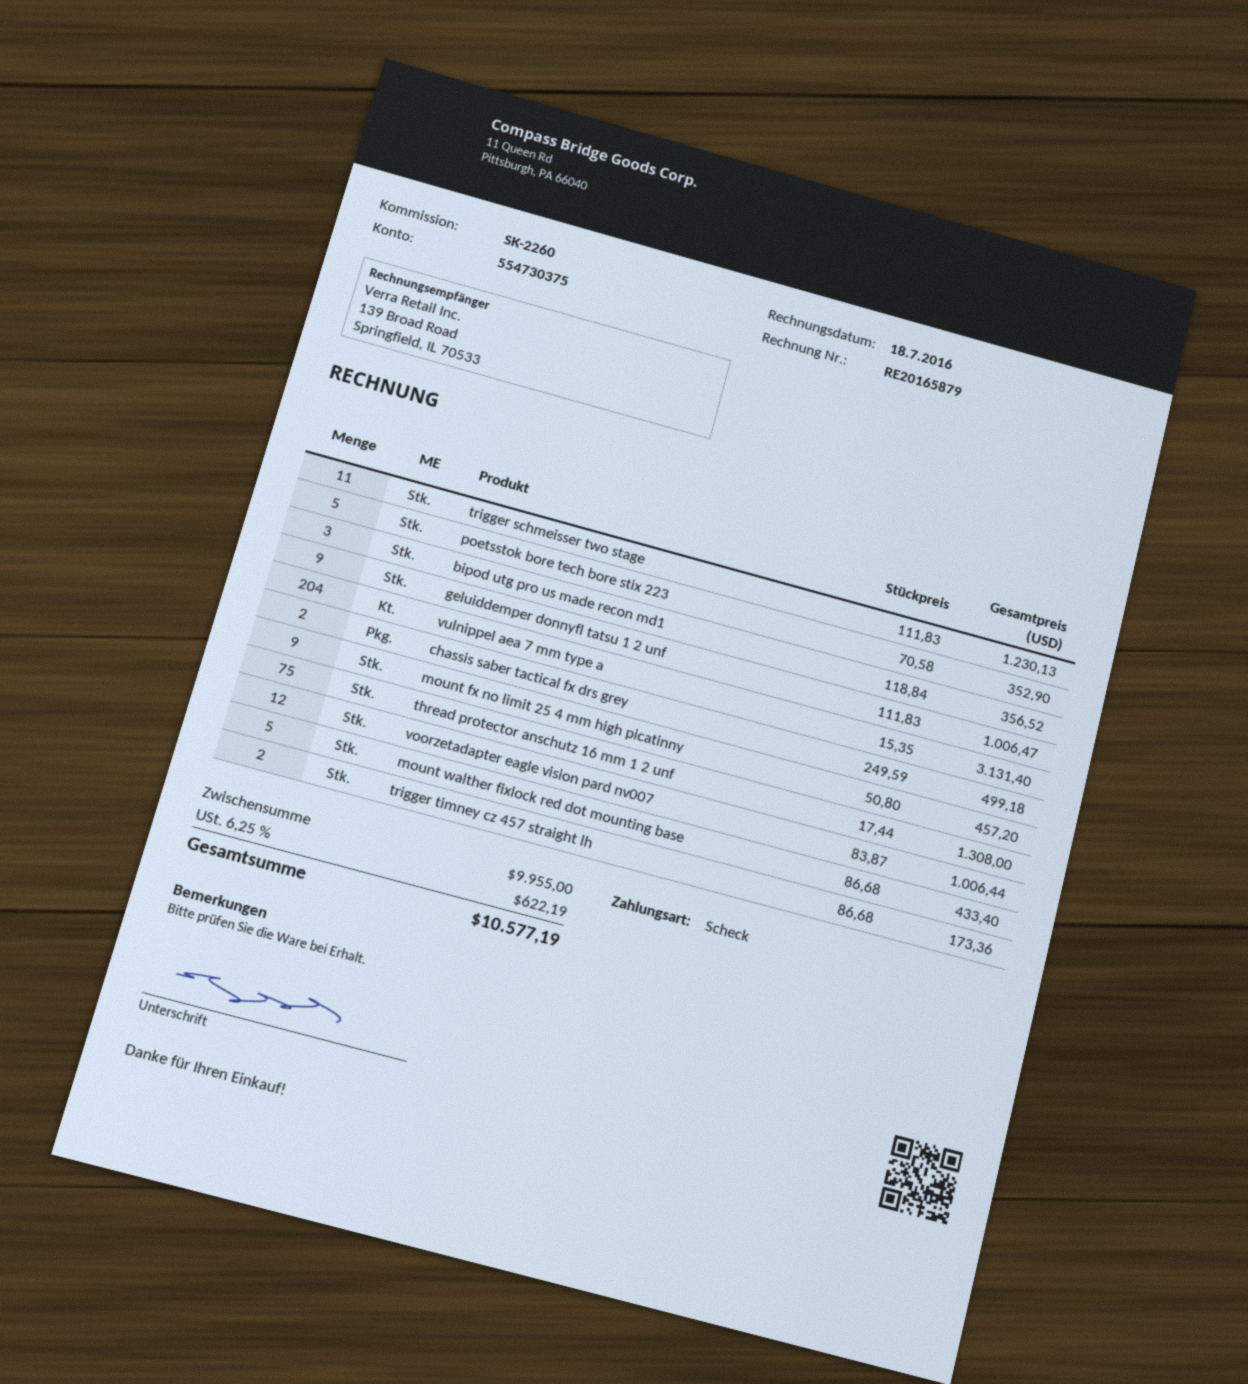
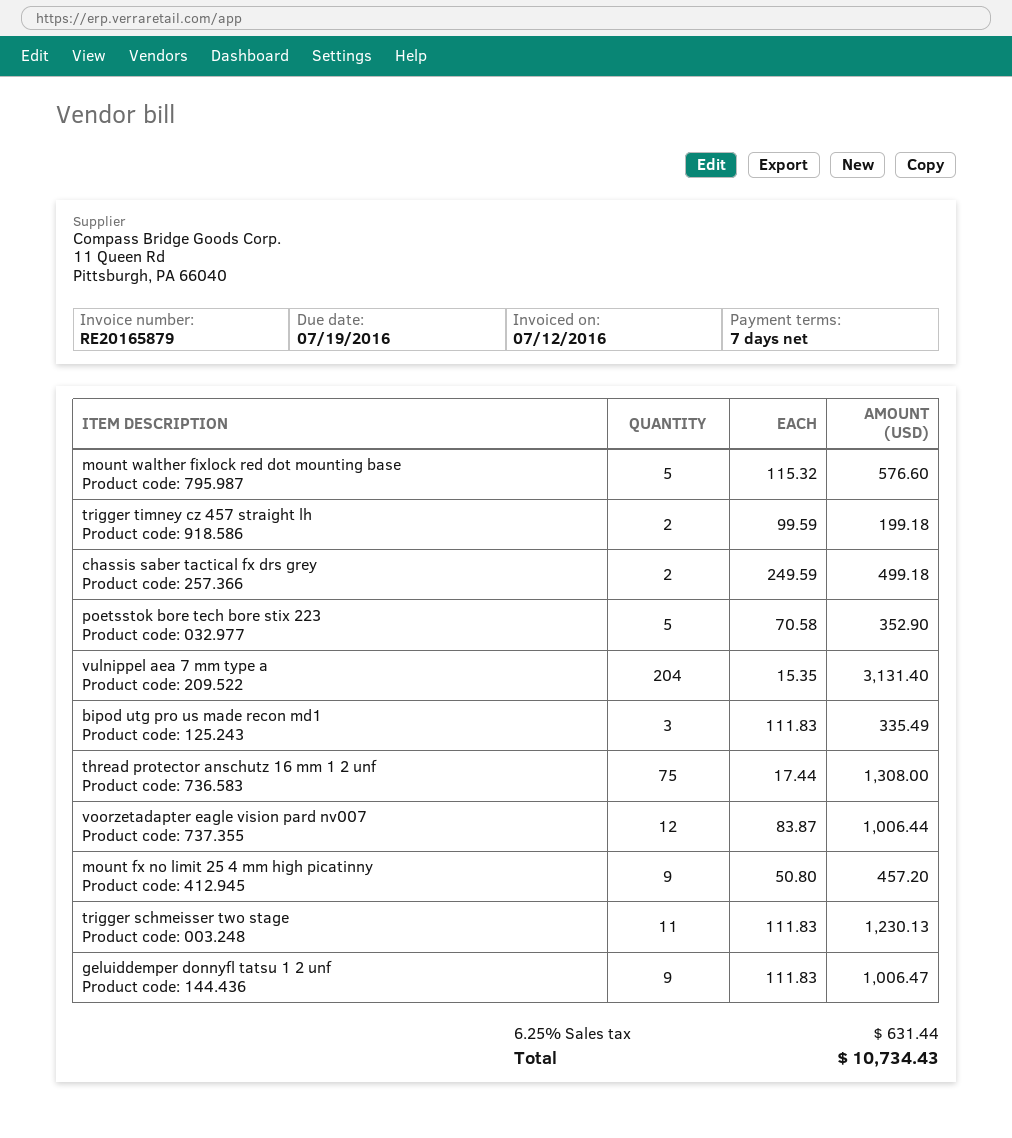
invoice date: 2016-07-18 -> 2016-07-12
bipod utg pro us made recon md1: 3 x 118.84 = 356.52 -> 3 x 111.83 = 335.49
mount walther fixlock red dot mounting base: 5 x 86.68 = 433.40 -> 5 x 115.32 = 576.60
trigger timney cz 457 straight lh: 2 x 86.68 = 173.36 -> 2 x 99.59 = 199.18
tax: 6.25% = 622.19 -> 6.25% = 631.44
total: 10577.19 -> 10734.43

